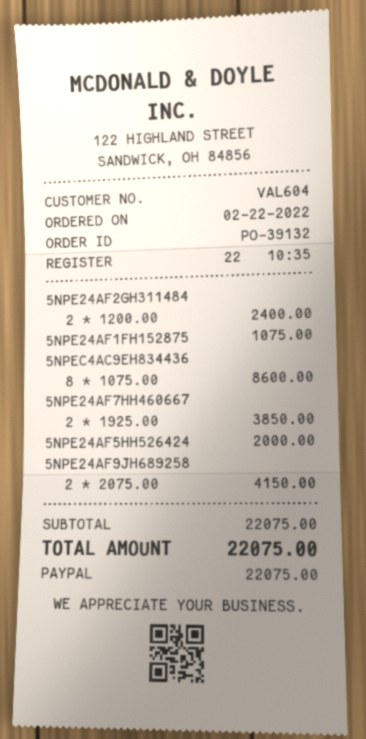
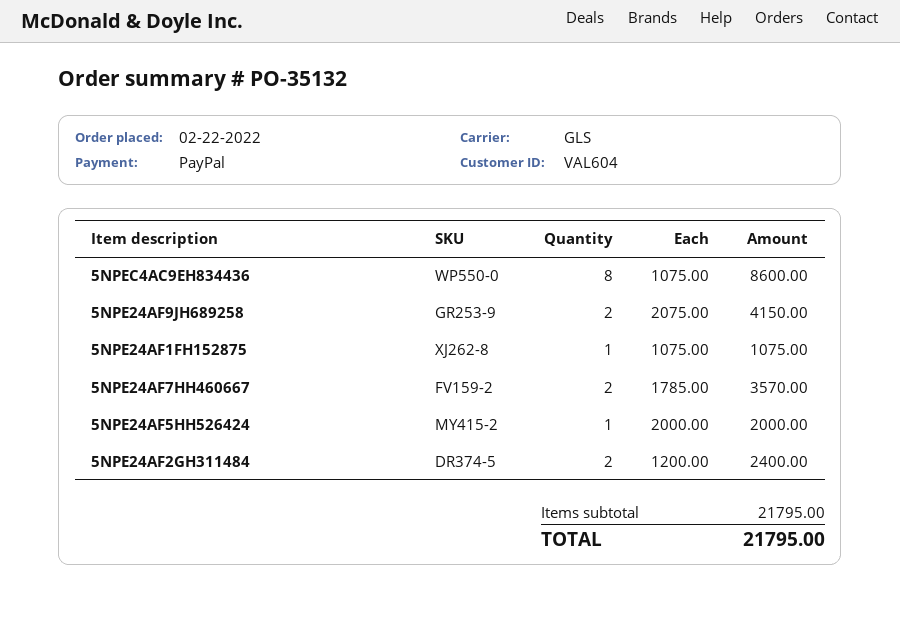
order number: PO-39132 -> PO-35132
5NPE24AF7HH460667: 2 x 1925.00 = 3850.00 -> 2 x 1785.00 = 3570.00
subtotal: 22075.00 -> 21795.00
total: 22075.00 -> 21795.00

